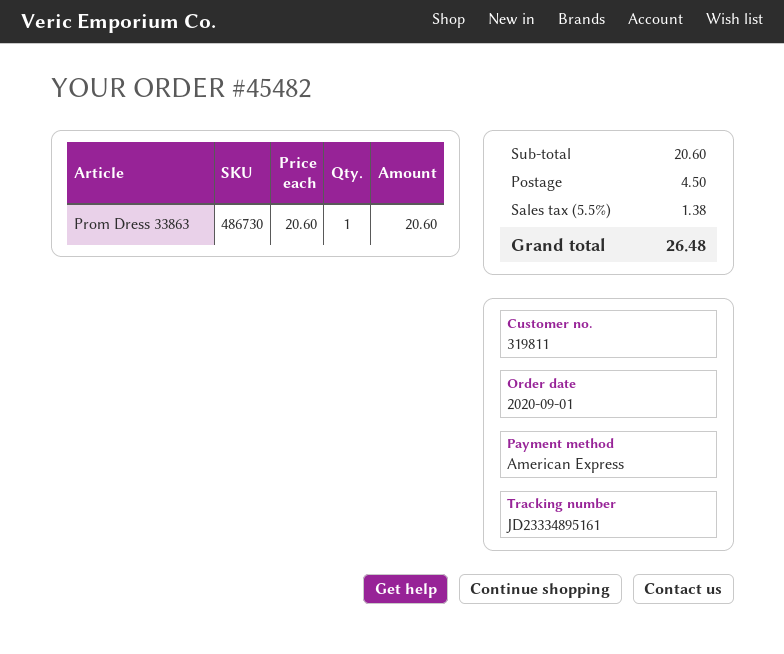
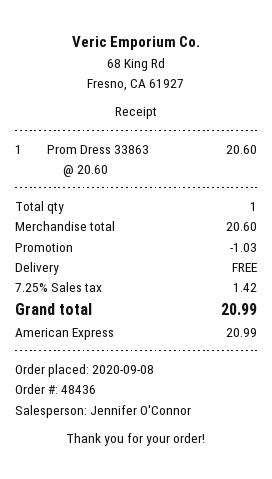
order number: 45482 -> 48436
order date: 2020-09-01 -> 2020-09-08
discount: none -> 1.03
shipping: 4.50 -> 0.00
tax: 5.5% = 1.38 -> 7.25% = 1.42
total: 26.48 -> 20.99

